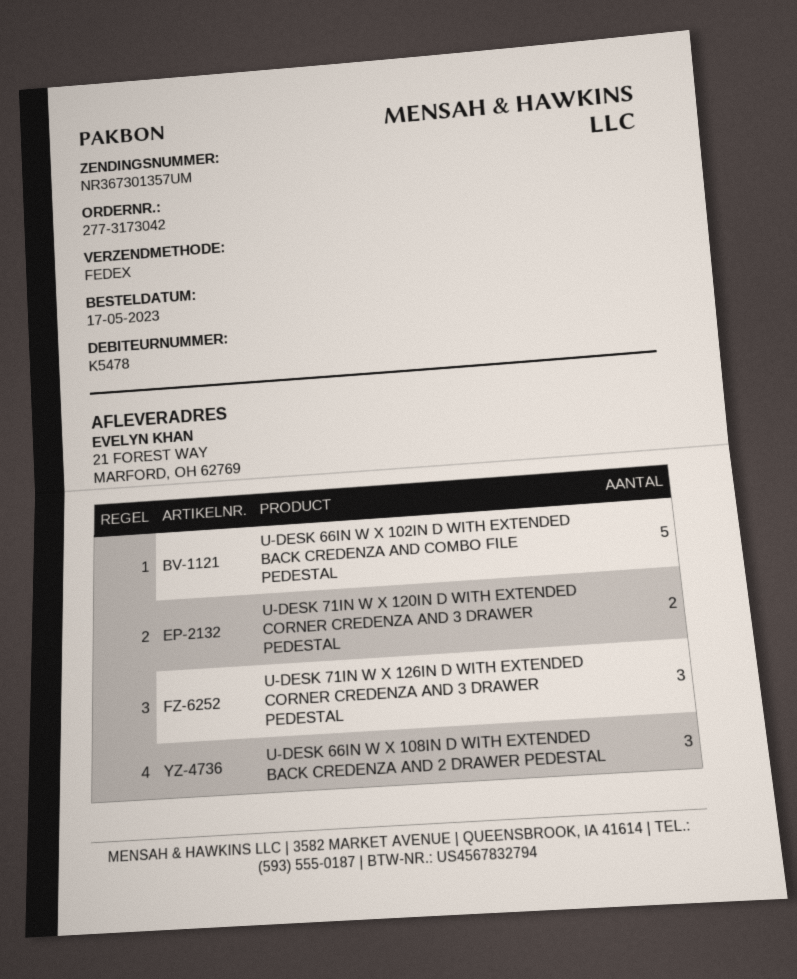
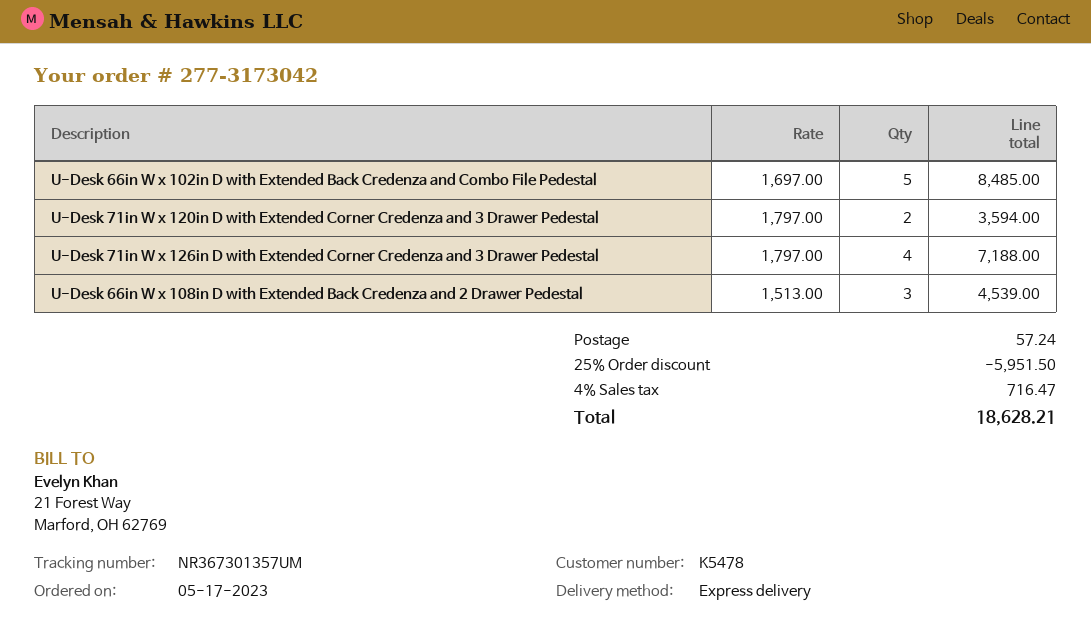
shipping method: FedEx -> express
U-DESK 71IN W X 126IN D WITH EXTENDED CORNER CREDENZA AND 3 DRAWER PEDESTAL: 3 -> 4

